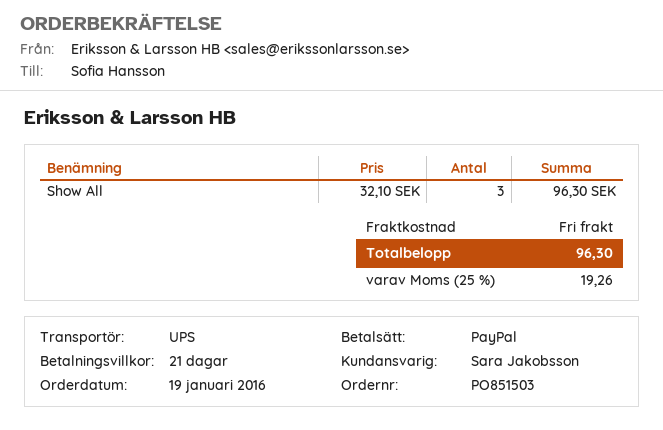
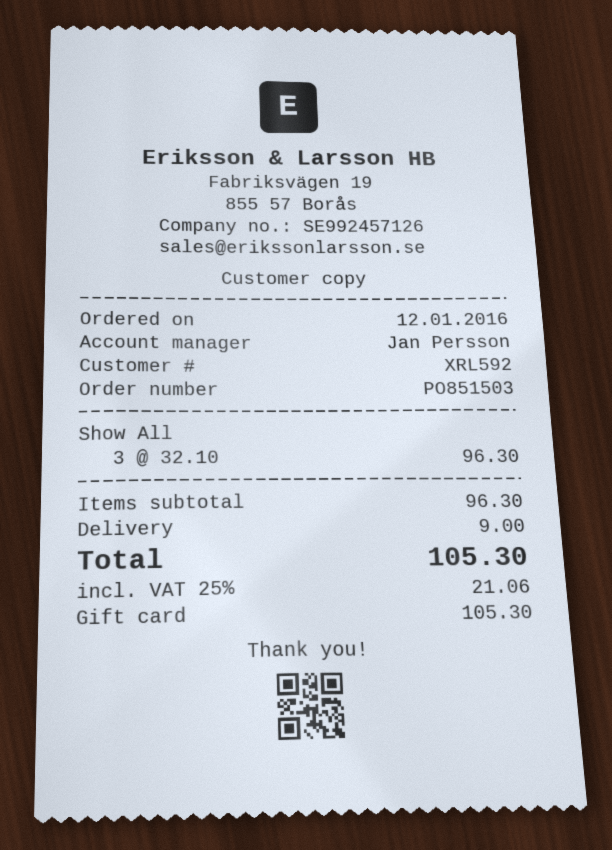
order date: 2016-01-19 -> 2016-01-12
sales rep: Sara Jakobsson -> Jan Persson
payment method: PayPal -> gift card
shipping: 0.00 -> 9.00
tax: 25% = 19.26 -> 25% = 21.06
total: 96.30 -> 105.30

